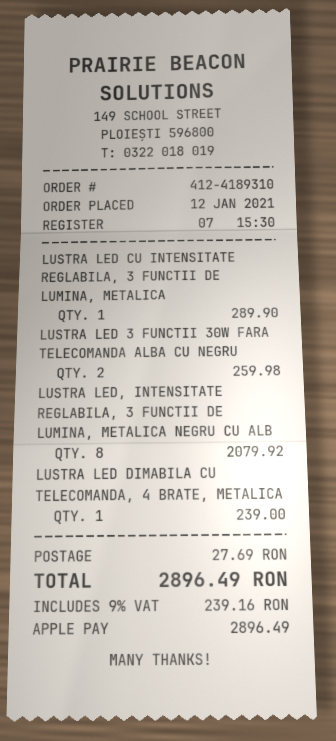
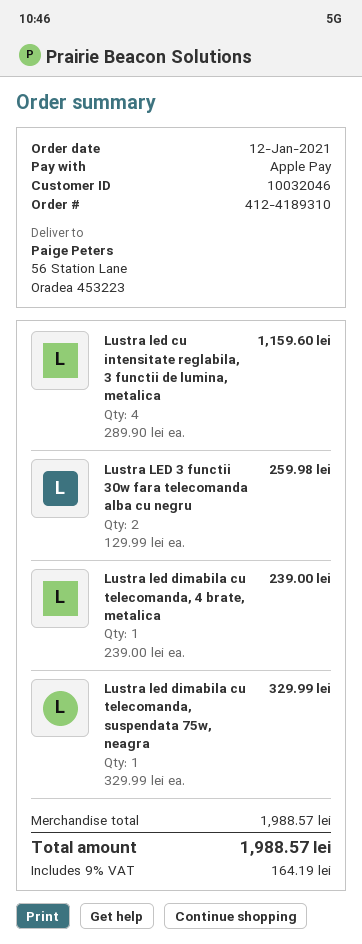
LUSTRA LED CU INTENSITATE REGLABILA, 3 FUNCTII DE LUMINA, METALICA: 1 for 289.90 -> 4 for 1159.60
LUSTRA LED, INTENSITATE REGLABILA, 3 FUNCTII DE LUMINA, METALICA NEGRU CU ALB: 8 for 2079.92 -> none
Lustra led dimabila cu telecomanda, suspendata 75w, neagra: none -> 1 for 329.99
shipping: 27.69 -> none
tax: 9% = 239.16 -> 9% = 164.19
total: 2896.49 -> 1988.57

